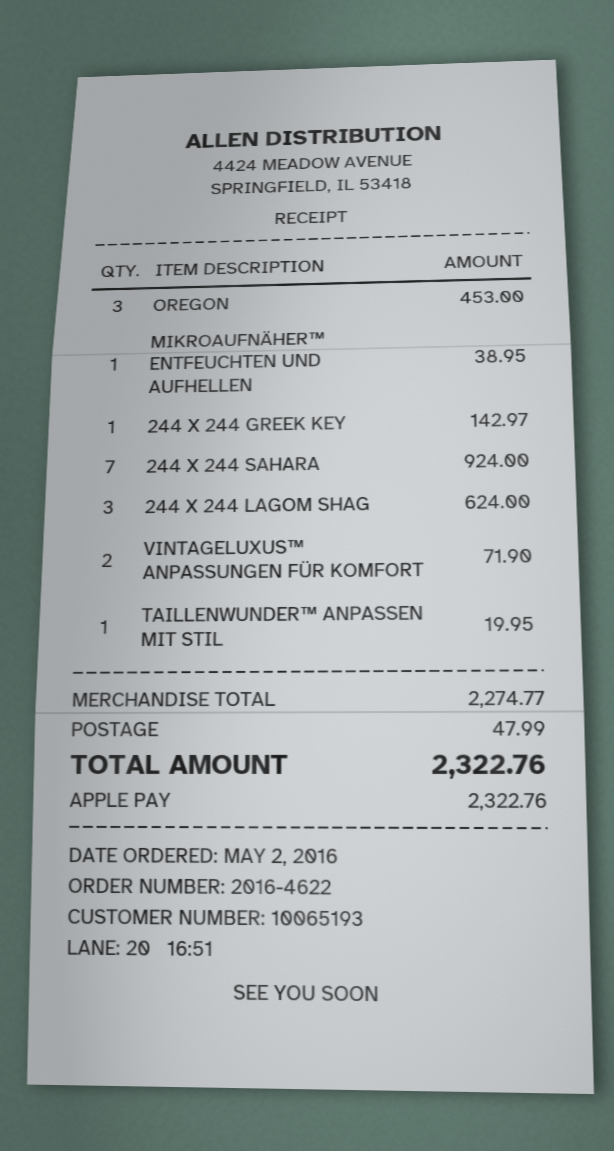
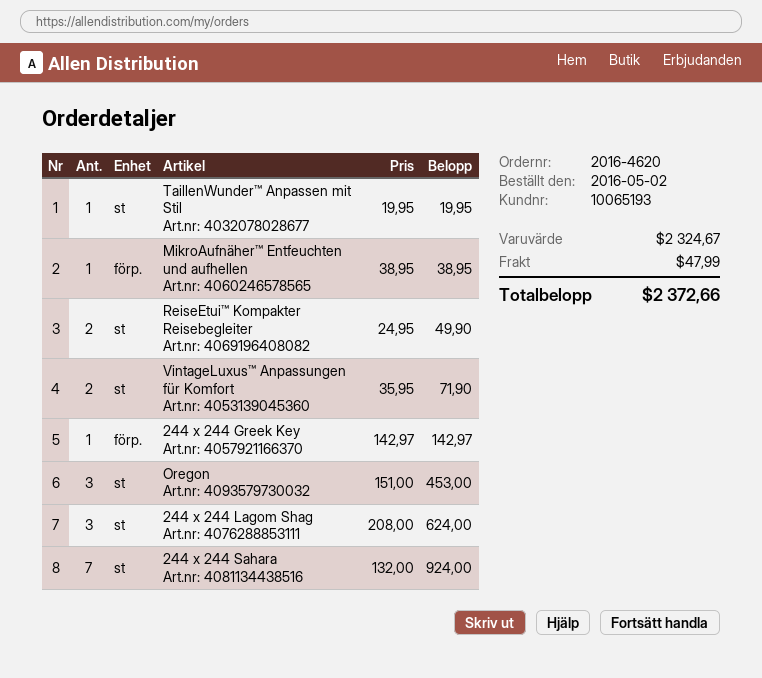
order number: 2016-4622 -> 2016-4620
ReiseEtui™ Kompakter Reisebegleiter: none -> 2 for 49.90
subtotal: 2274.77 -> 2324.67
total: 2322.76 -> 2372.66

